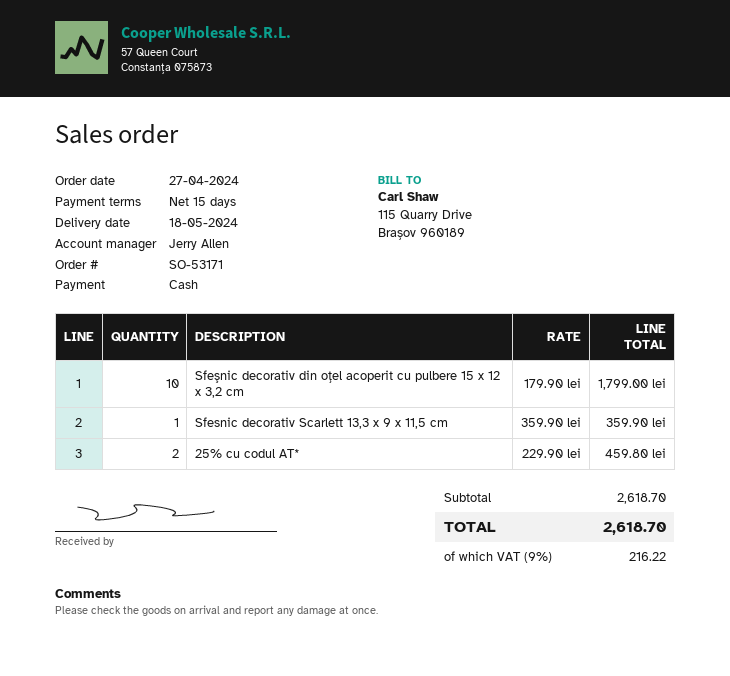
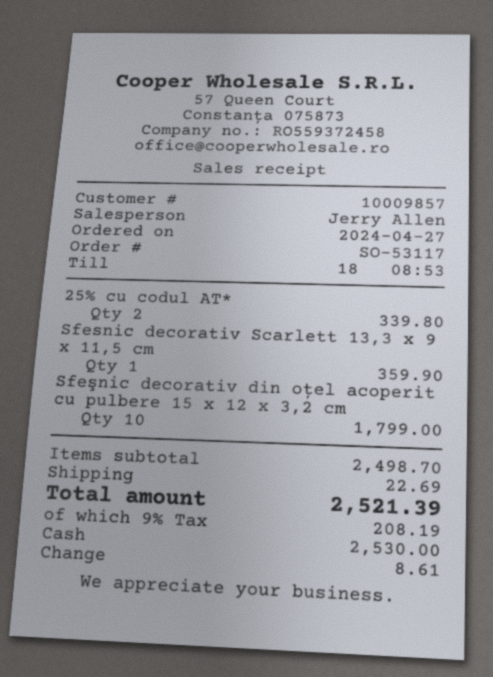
order number: SO-53171 -> SO-53117
25% cu codul AT*: 2 for 459.80 -> 2 for 339.80
subtotal: 2618.70 -> 2498.70
shipping: none -> 22.69
tax: 9% = 216.22 -> 9% = 208.19
total: 2618.70 -> 2521.39

